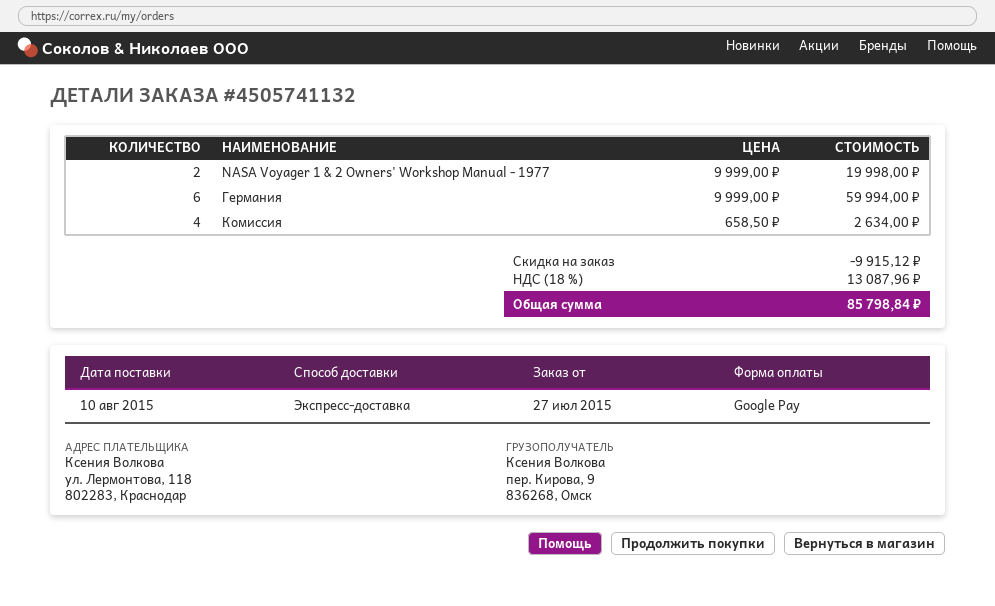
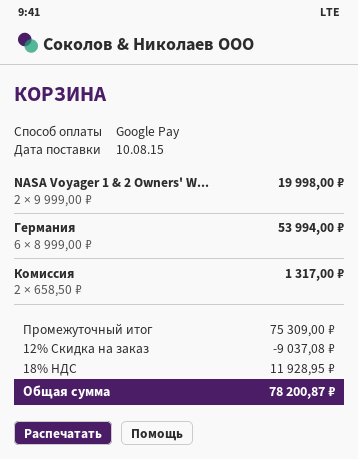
Германия: 6 x 9999.00 = 59994.00 -> 6 x 8999.00 = 53994.00
Комиссия: 4 x 658.50 = 2634.00 -> 2 x 658.50 = 1317.00
discount: 9915.12 -> 9037.08
tax: 18% = 13087.96 -> 18% = 11928.95
total: 85798.84 -> 78200.87

